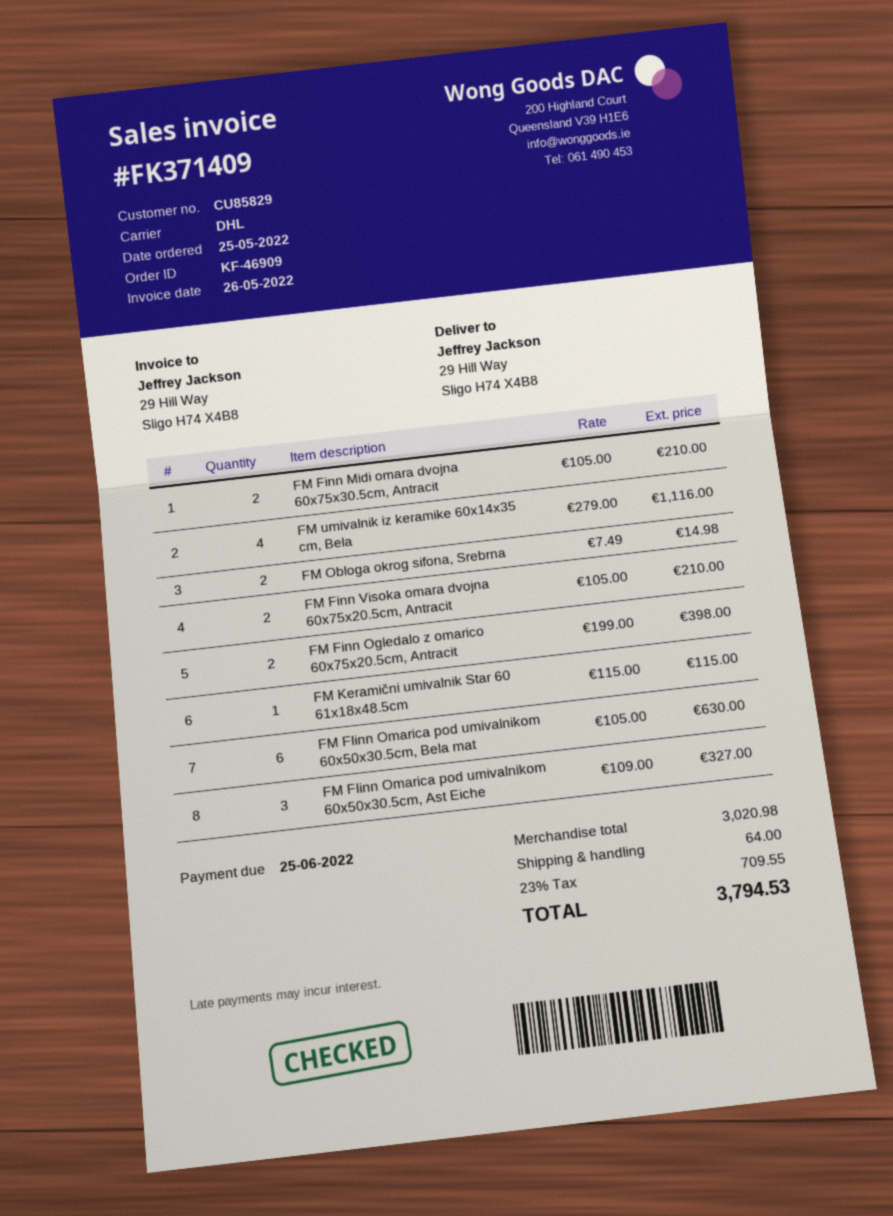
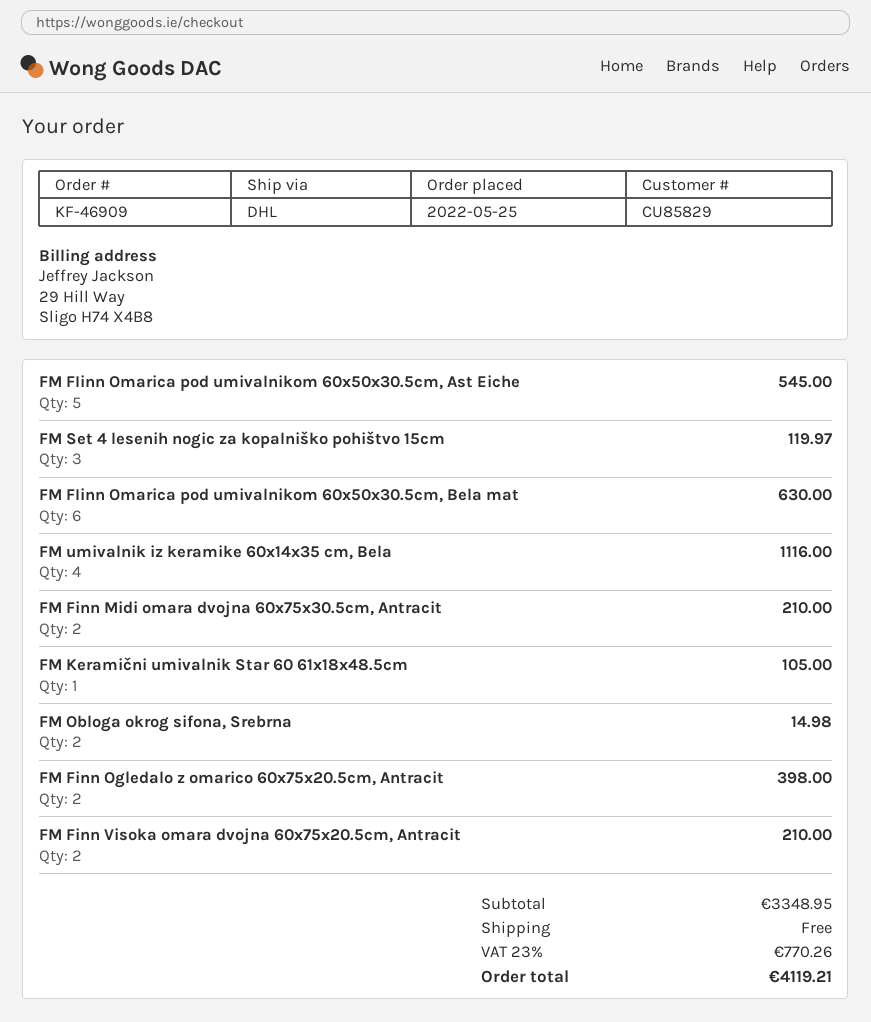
FM Keramični umivalnik Star 60 61x18x48.5cm: 1 for 115.00 -> 1 for 105.00
FM FIinn Omarica pod umivalnikom 60x50x30.5cm, Ast Eiche: 3 for 327.00 -> 5 for 545.00
FM Set 4 lesenih nogic za kopalniško pohištvo 15cm: none -> 3 for 119.97
subtotal: 3020.98 -> 3348.95
shipping: 64.00 -> 0.00
tax: 23% = 709.55 -> 23% = 770.26
total: 3794.53 -> 4119.21

